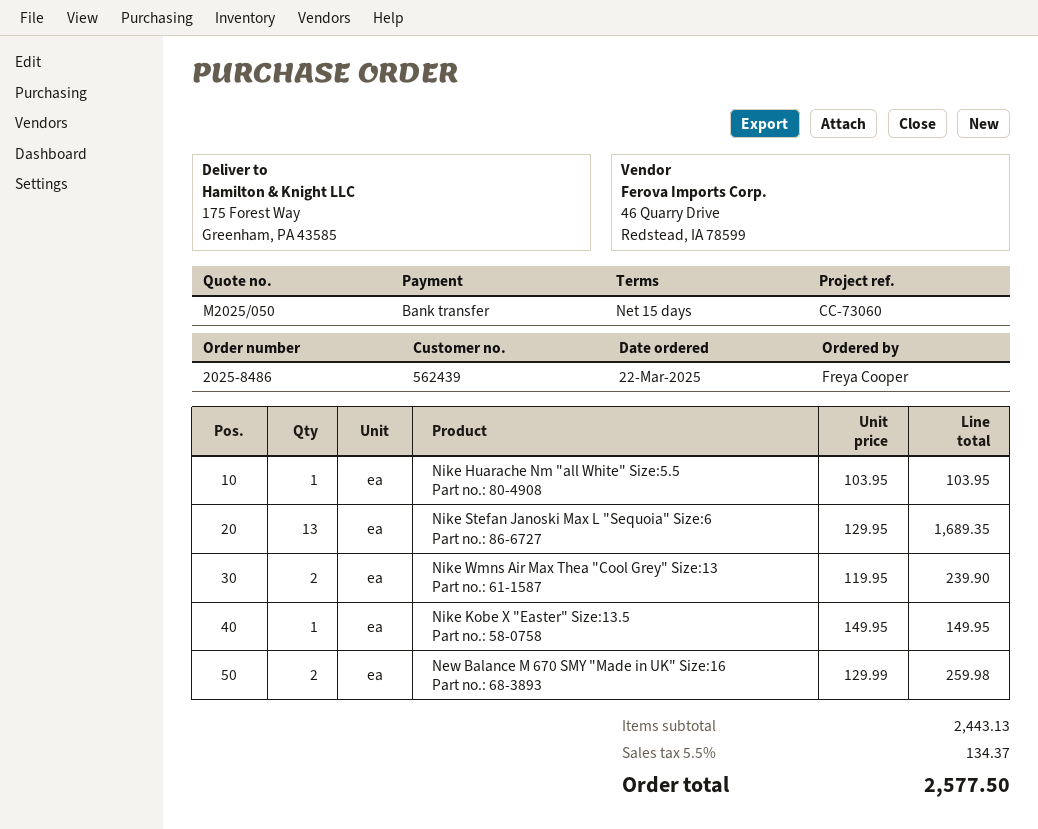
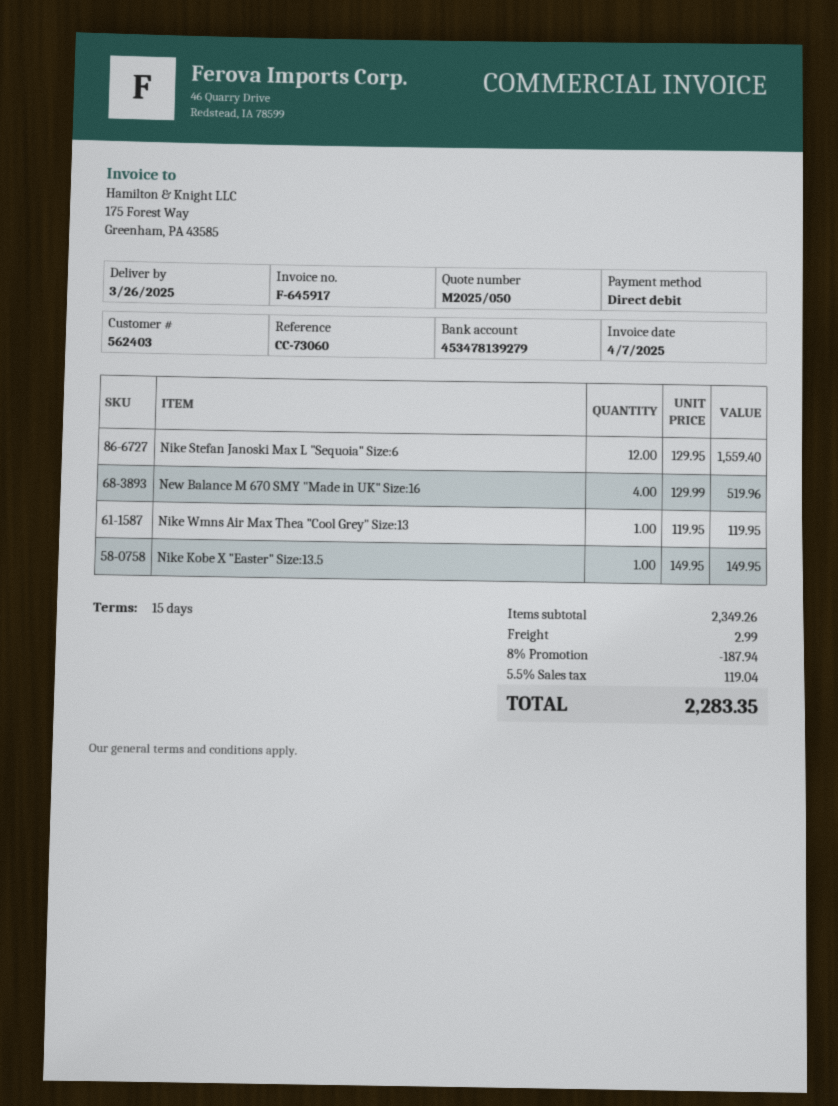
customer number: 562439 -> 562403
payment method: bank transfer -> direct debit
Nike Huarache Nm "all White" Size:5.5: 1 x 103.95 = 103.95 -> none
Nike Stefan Janoski Max L "Sequoia" Size:6: 13 x 129.95 = 1689.35 -> 12 x 129.95 = 1559.40
Nike Wmns Air Max Thea "Cool Grey" Size:13: 2 x 119.95 = 239.90 -> 1 x 119.95 = 119.95
New Balance M 670 SMY "Made in UK" Size:16: 2 x 129.99 = 259.98 -> 4 x 129.99 = 519.96
subtotal: 2443.13 -> 2349.26
discount: none -> 8% = 187.94
shipping: none -> 2.99
tax: 5.5% = 134.37 -> 5.5% = 119.04
total: 2577.50 -> 2283.35

